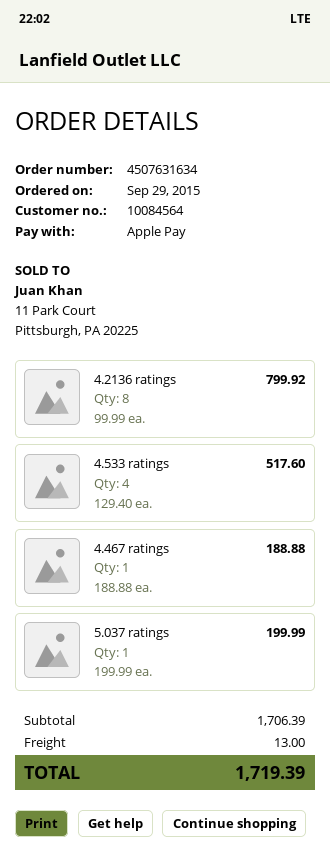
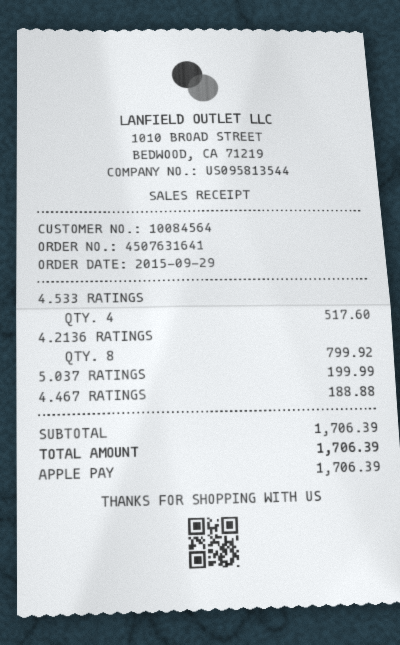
order number: 4507631634 -> 4507631641
shipping: 13.00 -> none
total: 1719.39 -> 1706.39

